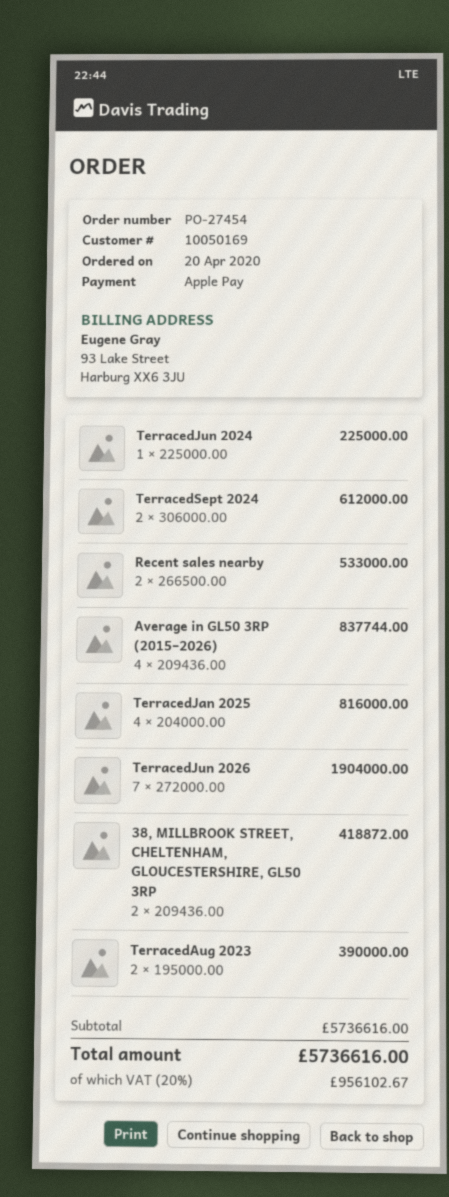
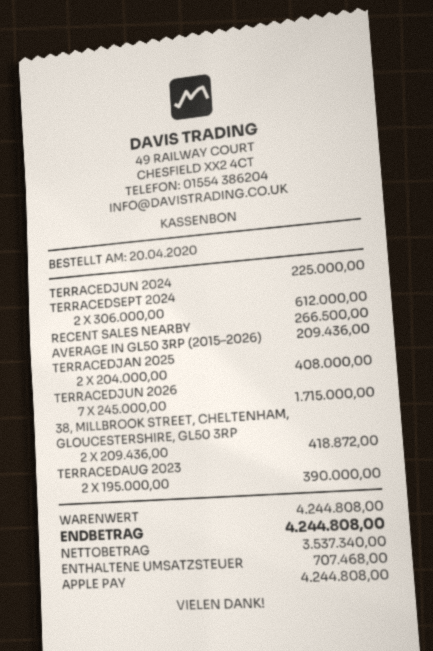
Recent sales nearby: 2 x 266500.00 = 533000.00 -> 1 x 266500.00 = 266500.00
Average in GL50 3RP (2015–2026): 4 x 209436.00 = 837744.00 -> 1 x 209436.00 = 209436.00
TerracedJan 2025: 4 x 204000.00 = 816000.00 -> 2 x 204000.00 = 408000.00
TerracedJun 2026: 7 x 272000.00 = 1904000.00 -> 7 x 245000.00 = 1715000.00
subtotal: 5736616.00 -> 4244808.00
tax: 956102.67 -> 707468.00
total: 5736616.00 -> 4244808.00

